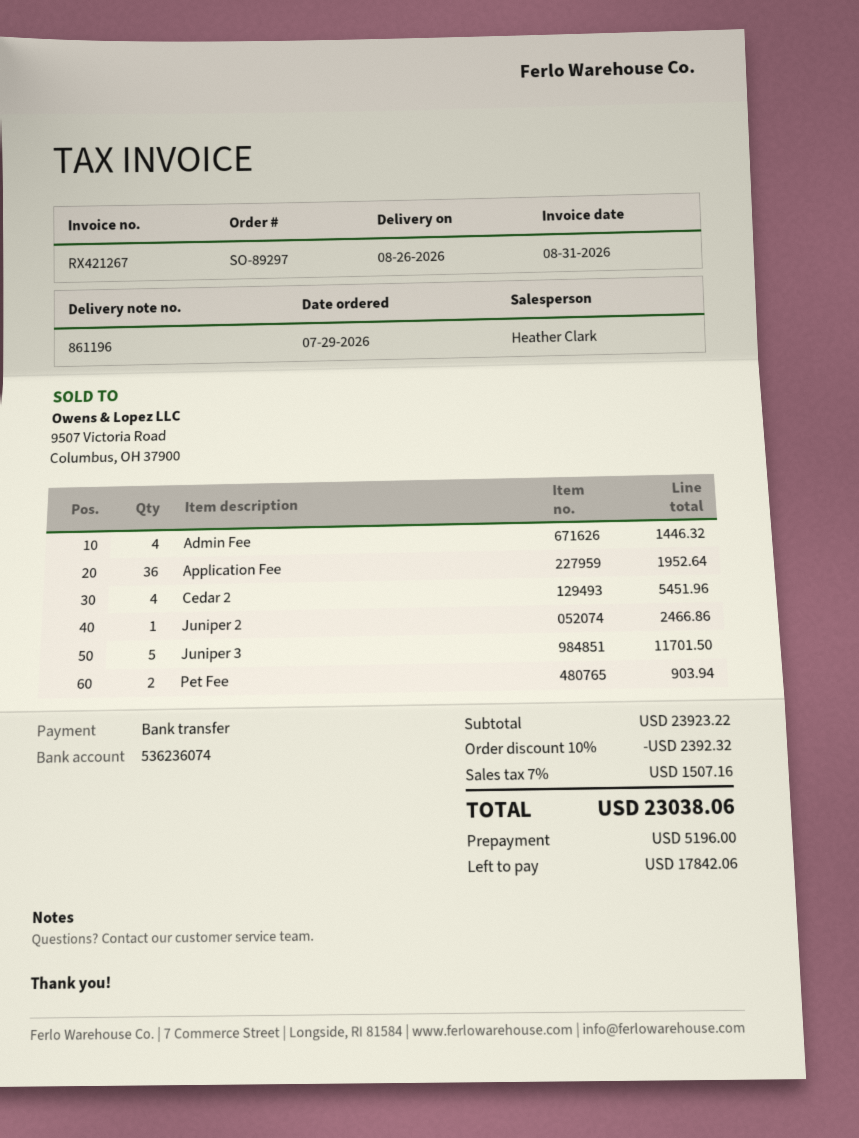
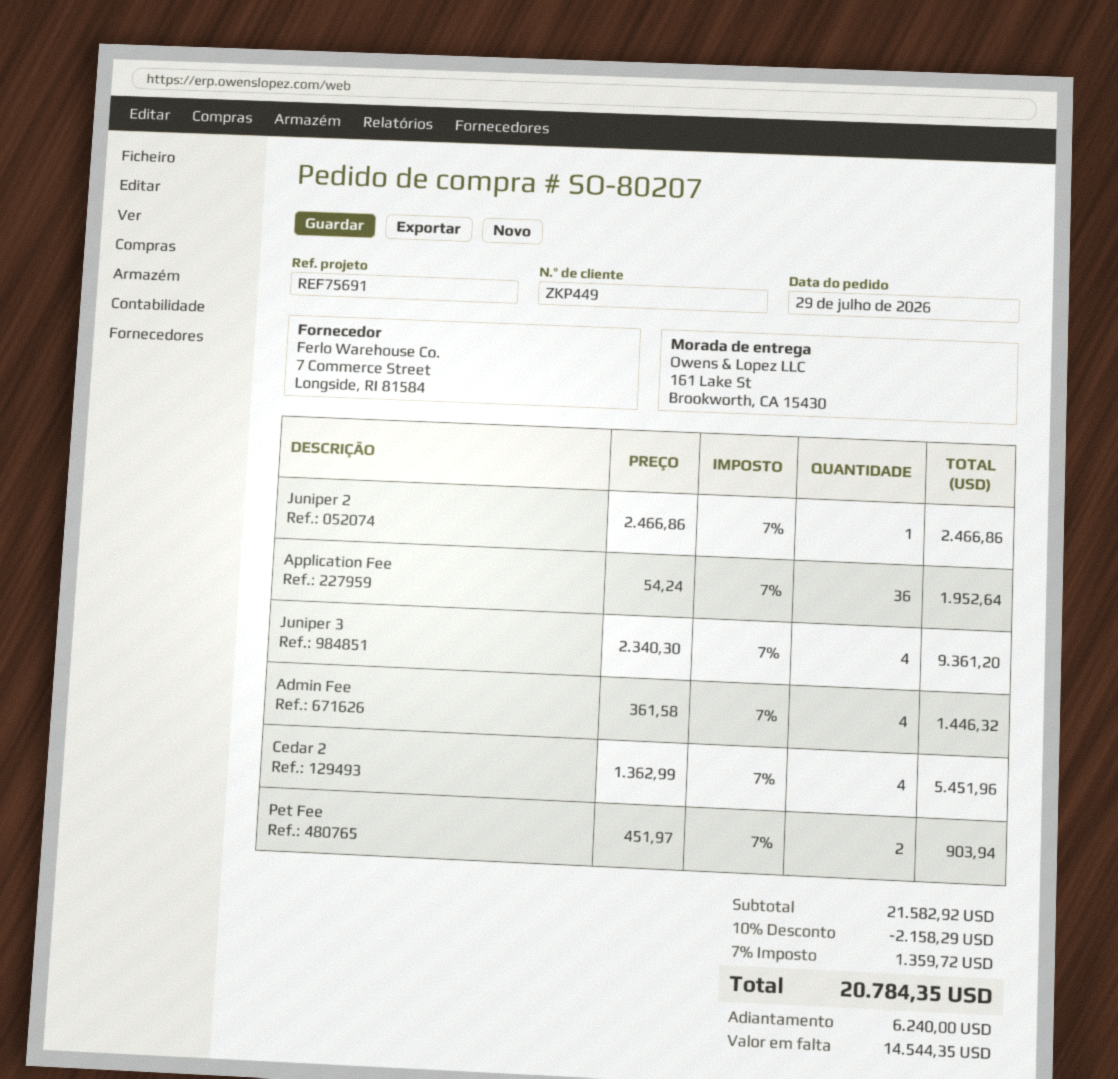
order number: SO-89297 -> SO-80207
Juniper 3: 5 for 11701.50 -> 4 for 9361.20
subtotal: 23923.22 -> 21582.92
discount: 10% = 2392.32 -> 10% = 2158.29
tax: 7% = 1507.16 -> 7% = 1359.72
total: 23038.06 -> 20784.35
deposit: 5196.00 -> 6240.00
balance: 17842.06 -> 14544.35

